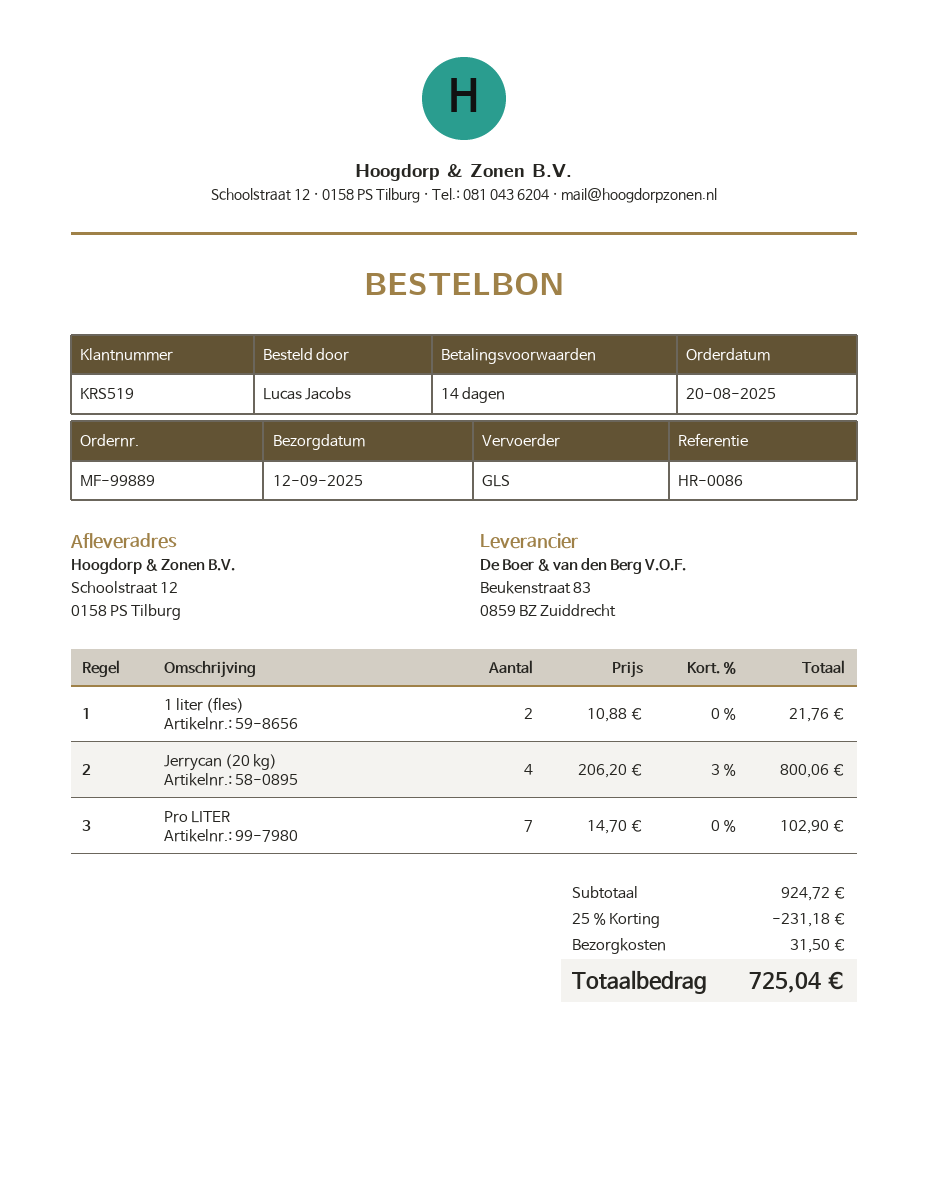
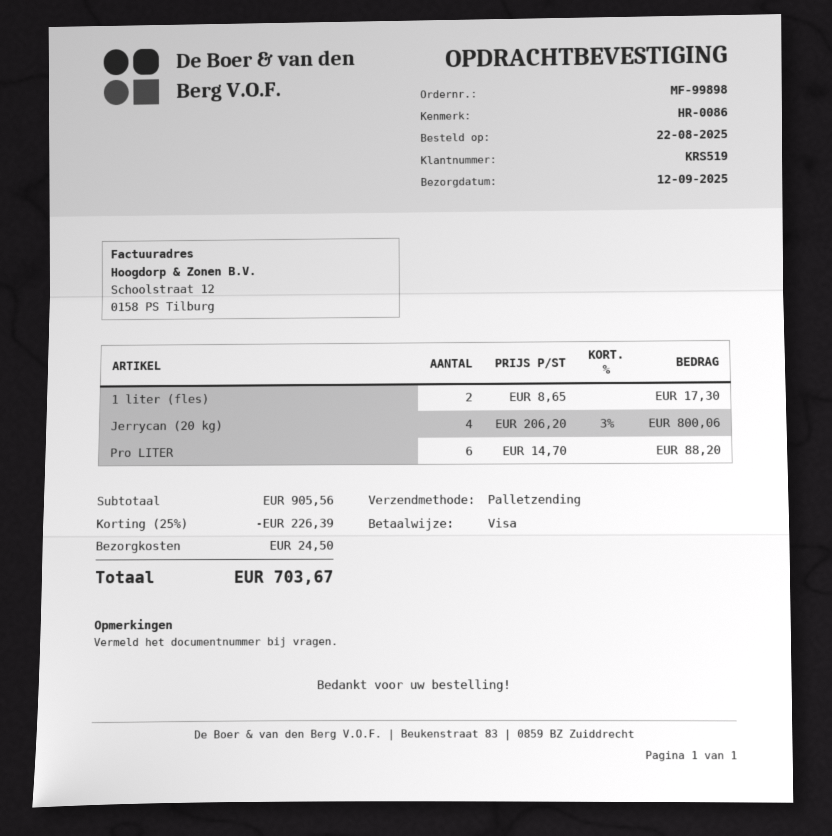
order number: MF-99889 -> MF-99898
order date: 2025-08-20 -> 2025-08-22
shipping method: GLS -> pallet freight
1 liter (fles): 2 x 10.88 = 21.76 -> 2 x 8.65 = 17.30
Pro LITER: 7 x 14.70 = 102.90 -> 6 x 14.70 = 88.20
subtotal: 924.72 -> 905.56
discount: 25% = 231.18 -> 25% = 226.39
shipping: 31.50 -> 24.50
total: 725.04 -> 703.67

